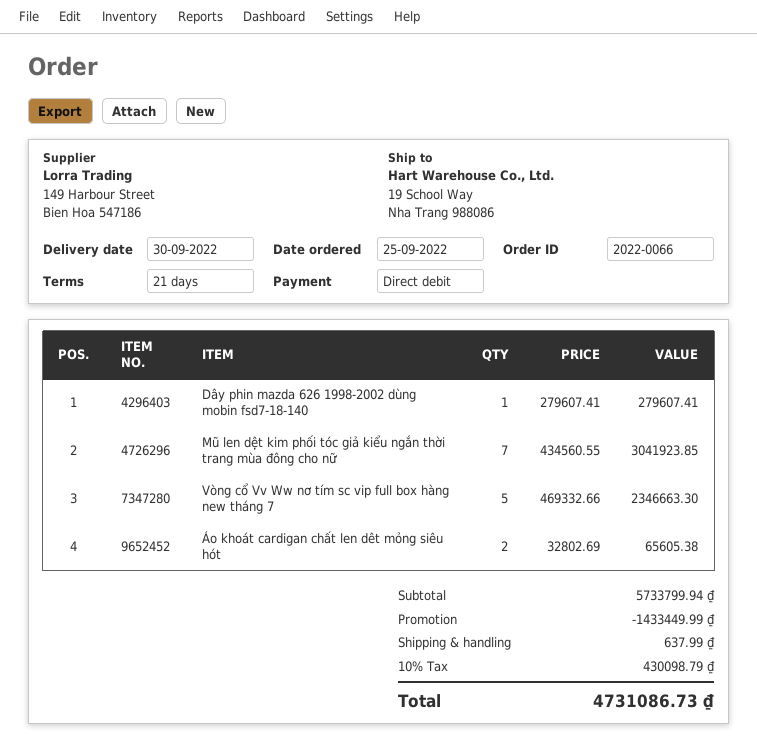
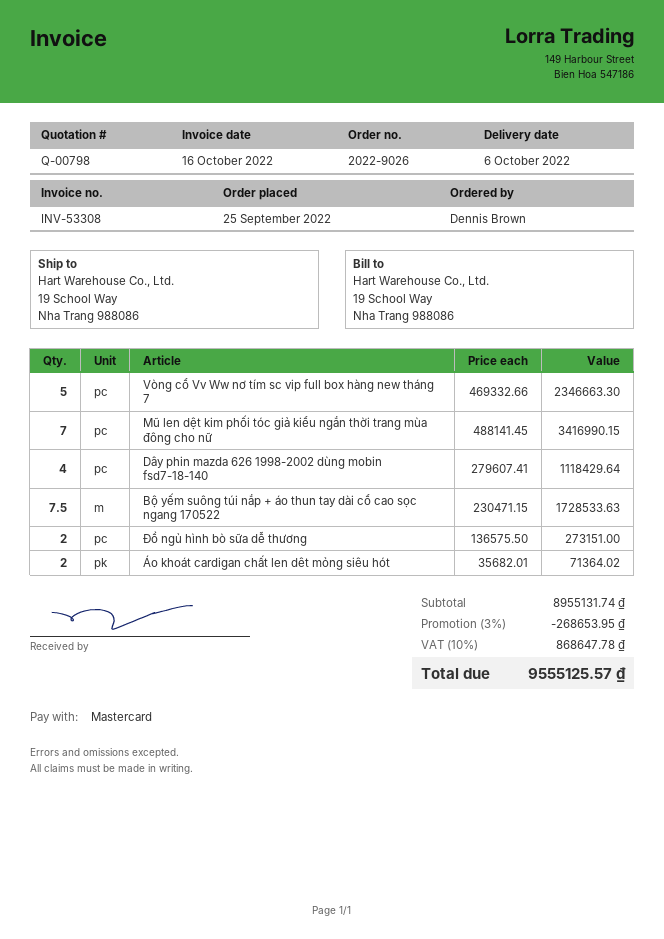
order number: 2022-0066 -> 2022-9026
delivery date: 2022-09-30 -> 2022-10-06
payment method: direct debit -> Mastercard
Dây phin mazda 626 1998-2002 dùng mobin fsd7-18-140: 1 x 279607.41 = 279607.41 -> 4 x 279607.41 = 1118429.64
Mũ len dệt kim phối tóc giả kiểu ngắn thời trang mùa đông cho nữ: 7 x 434560.55 = 3041923.85 -> 7 x 488141.45 = 3416990.15
Áo khoát cardigan chất len dêt mỏng siêu hót: 2 x 32802.69 = 65605.38 -> 2 x 35682.01 = 71364.02
Bộ yếm suông túi nắp + áo thun tay dài cổ cao sọc ngang 170522: none -> 7.5 x 230471.15 = 1728533.63
Đồ ngủ hình bò sữa dễ thương: none -> 2 x 136575.50 = 273151.00
subtotal: 5733799.94 -> 8955131.74
discount: 1433449.99 -> 268653.95
shipping: 637.99 -> none
tax: 10% = 430098.79 -> 10% = 868647.78
total: 4731086.73 -> 9555125.57

